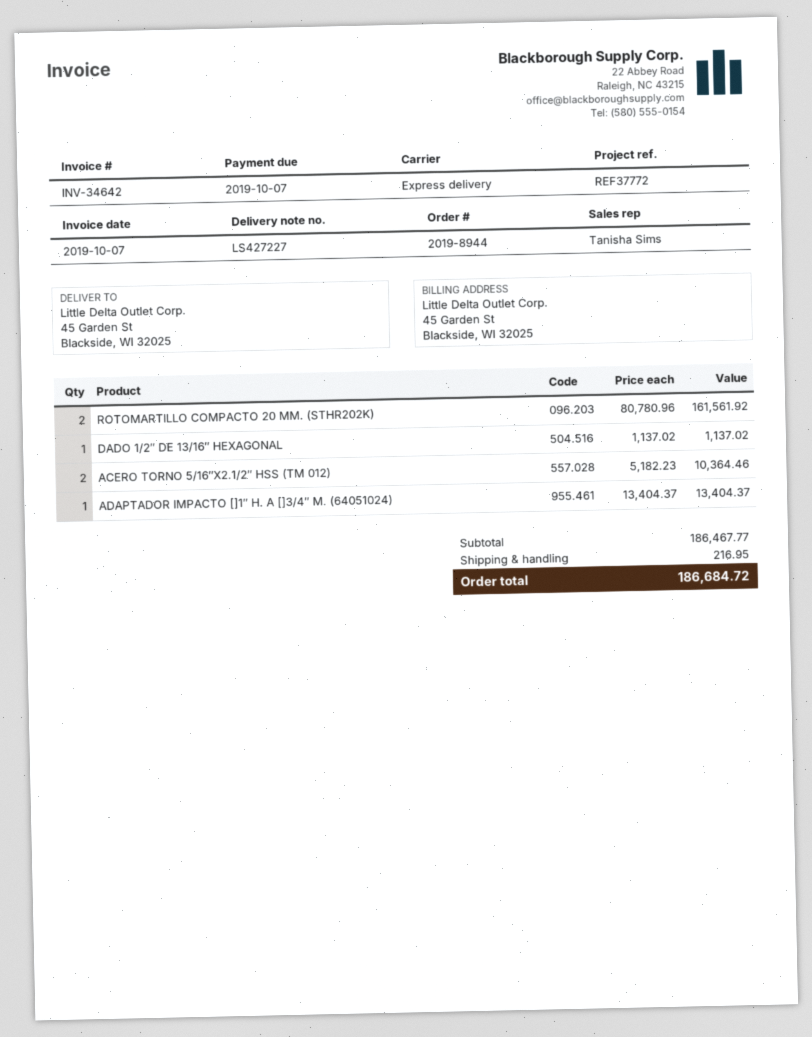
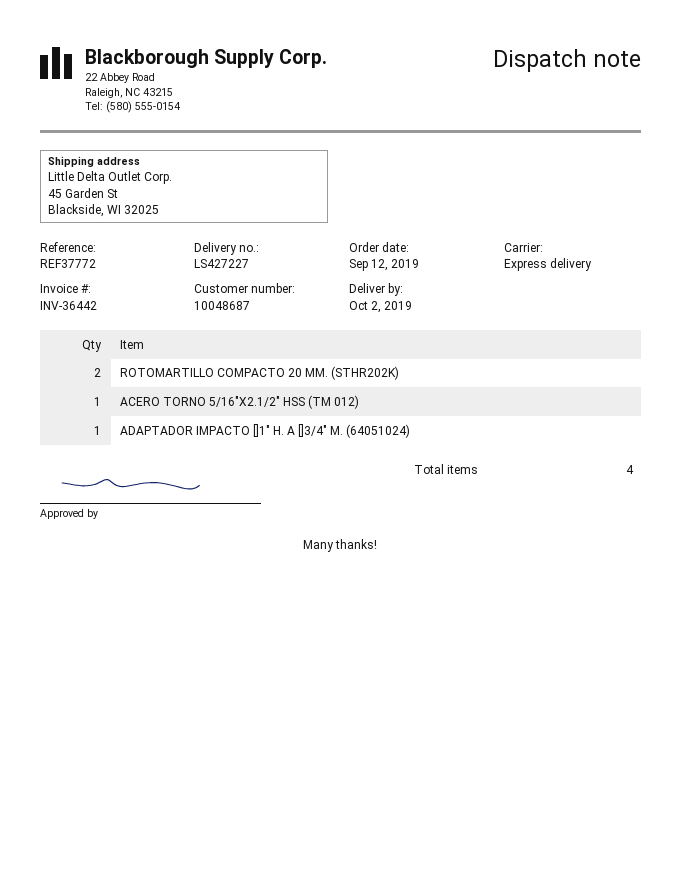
invoice number: INV-34642 -> INV-36442
DADO 1/2″ DE 13/16″ HEXAGONAL: 1 -> none
ACERO TORNO 5/16″X2.1/2″ HSS (TM 012): 2 -> 1

